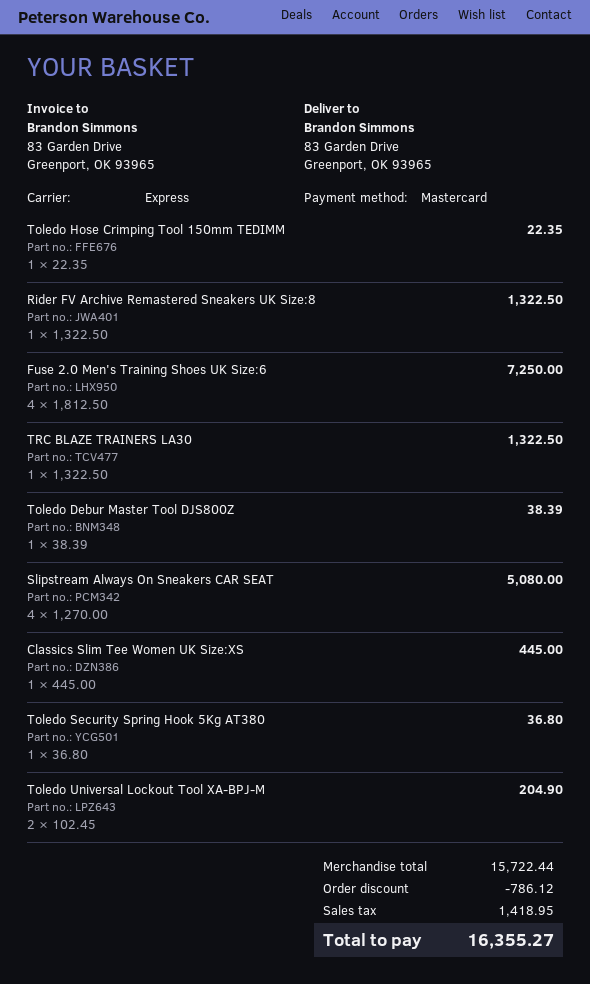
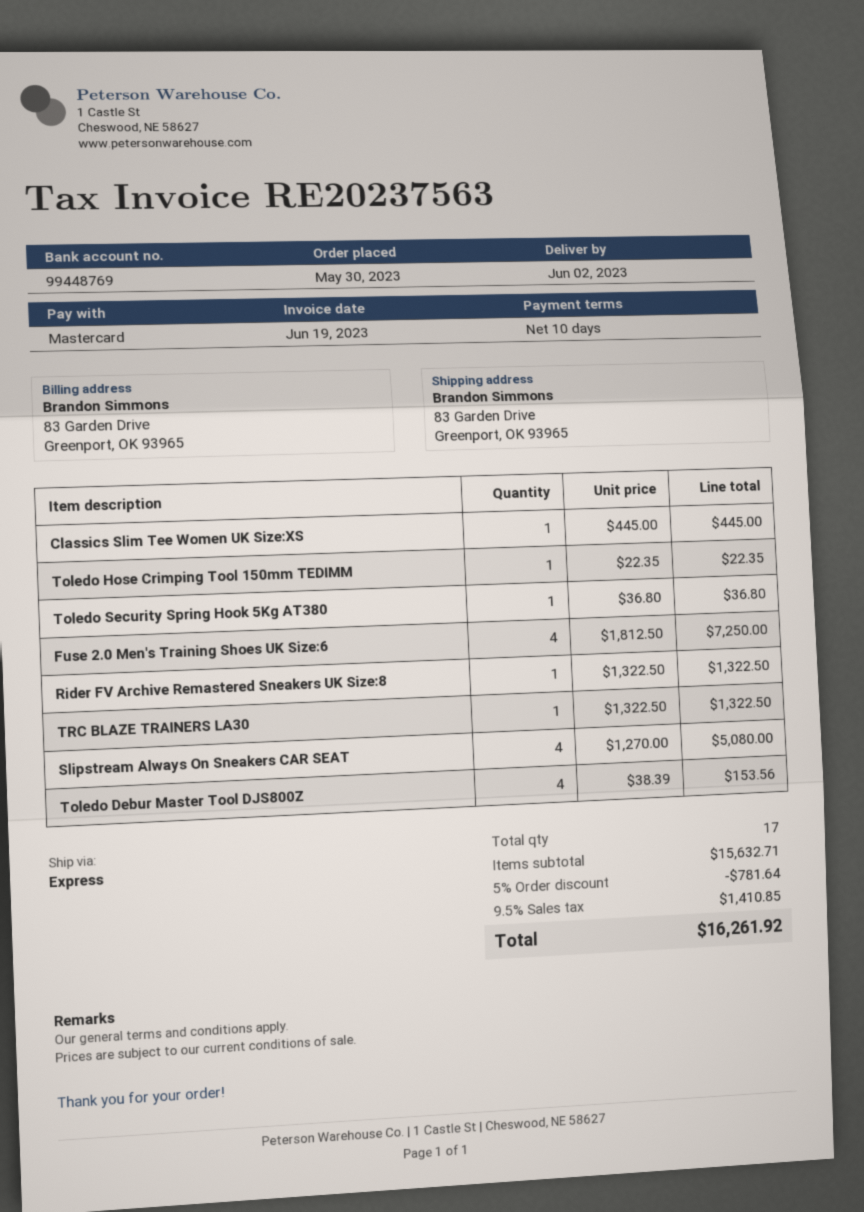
Toledo Debur Master Tool DJS800Z: 1 x 38.39 = 38.39 -> 4 x 38.39 = 153.56
Toledo Universal Lockout Tool XA-BPJ-M: 2 x 102.45 = 204.90 -> none
subtotal: 15722.44 -> 15632.71
discount: 786.12 -> 781.64
tax: 1418.95 -> 1410.85
total: 16355.27 -> 16261.92

